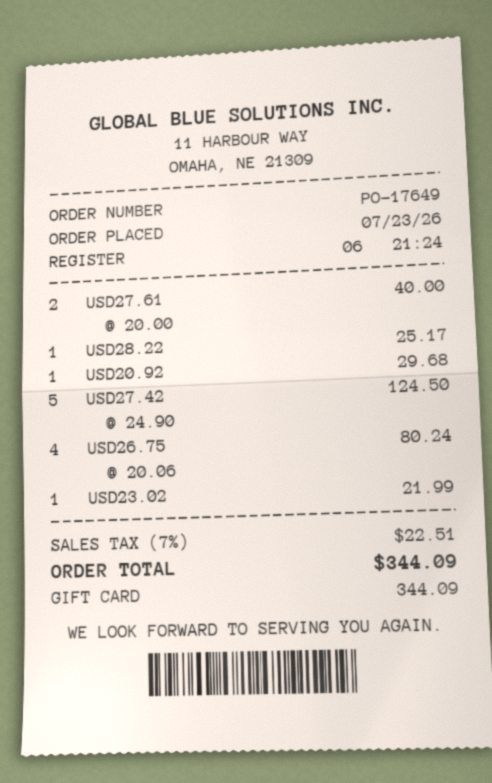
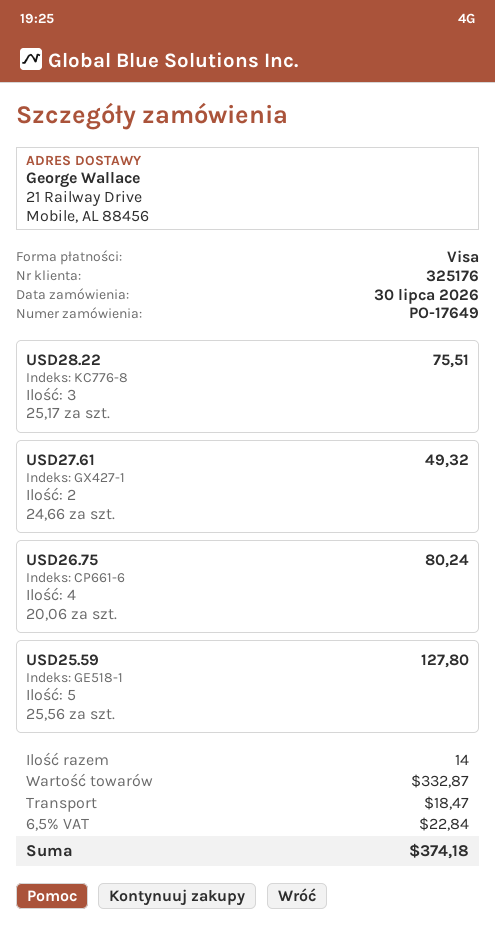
order date: 2026-07-23 -> 2026-07-30
payment method: gift card -> Visa
USD27.61: 2 x 20.00 = 40.00 -> 2 x 24.66 = 49.32
USD28.22: 1 x 25.17 = 25.17 -> 3 x 25.17 = 75.51
USD20.92: 1 x 29.68 = 29.68 -> none
USD27.42: 5 x 24.90 = 124.50 -> none
USD23.02: 1 x 21.99 = 21.99 -> none
USD25.59: none -> 5 x 25.56 = 127.80
shipping: none -> 18.47
tax: 7% = 22.51 -> 6.5% = 22.84
total: 344.09 -> 374.18

